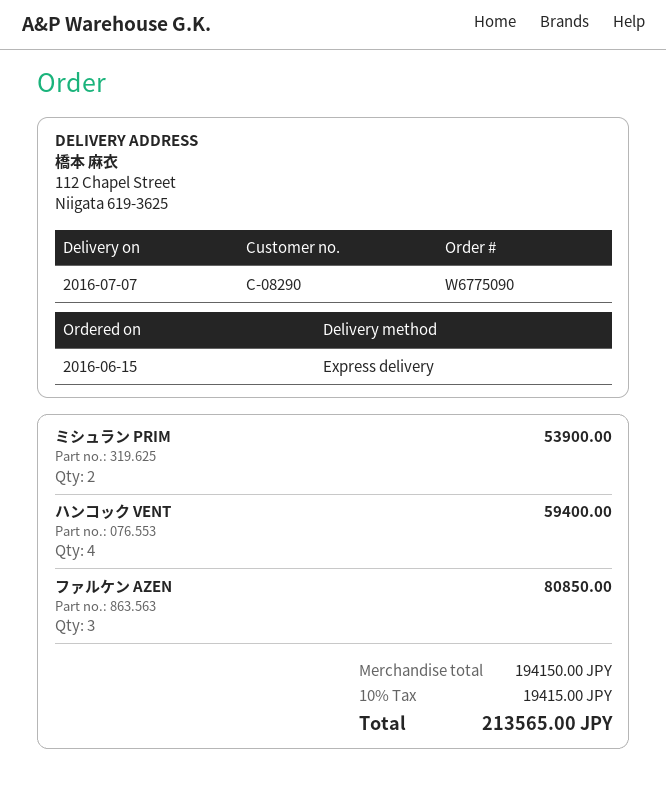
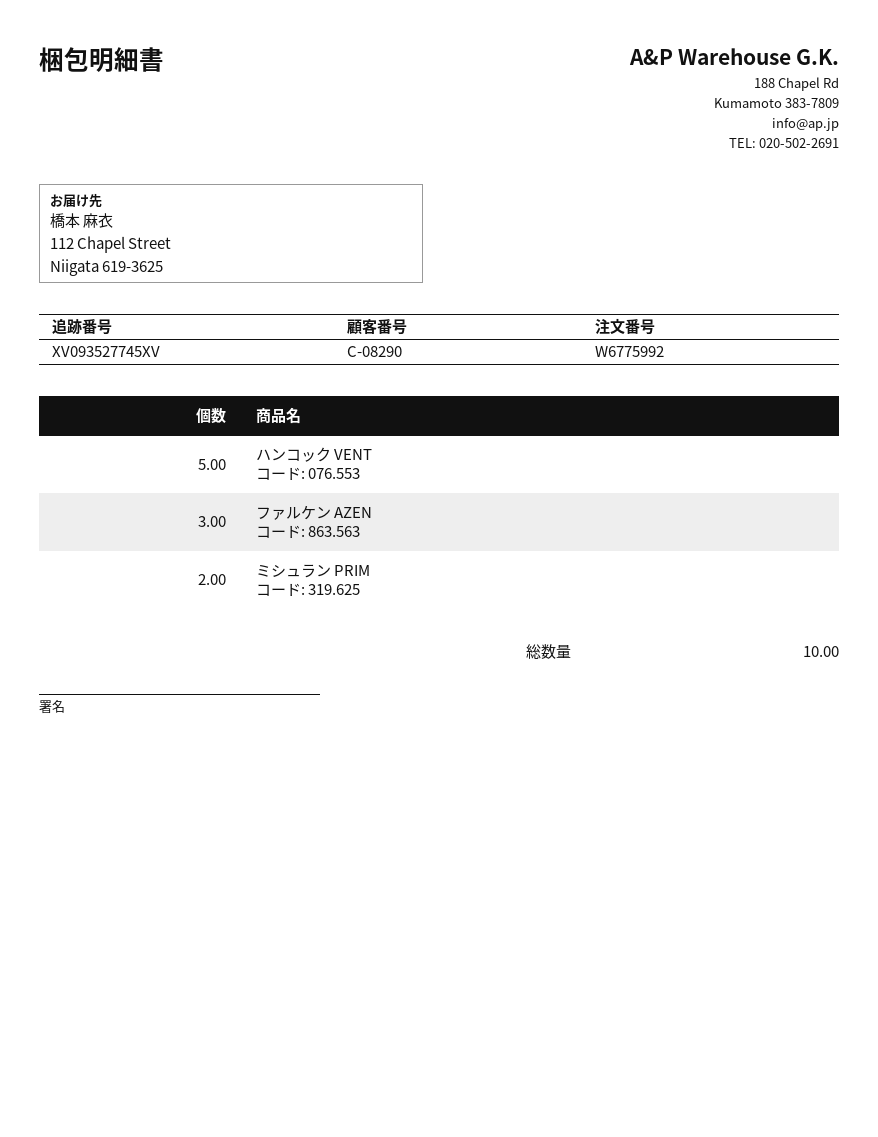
order number: W6775090 -> W6775992
ハンコック VENT: 4 -> 5

